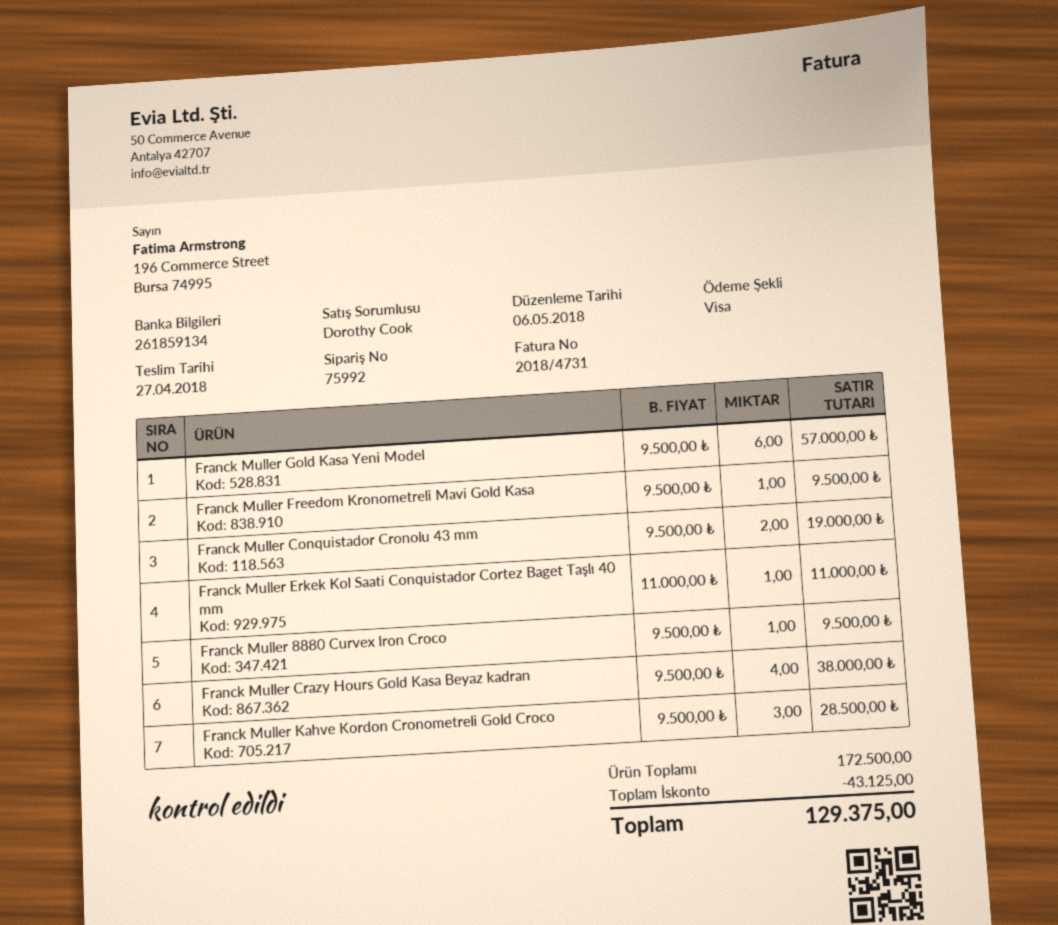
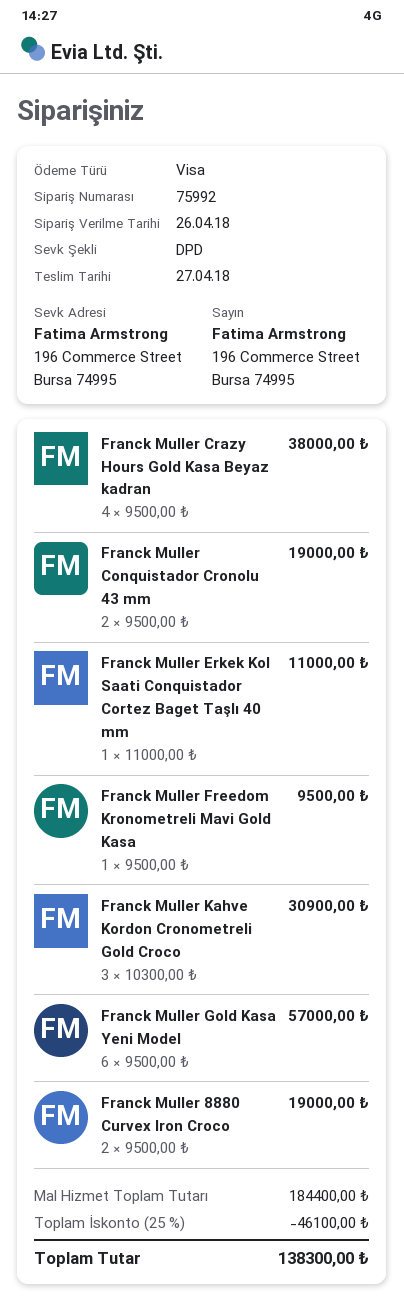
Franck Muller 8880 Curvex Iron Croco: 1 x 9500.00 = 9500.00 -> 2 x 9500.00 = 19000.00
Franck Muller Kahve Kordon Cronometreli Gold Croco: 3 x 9500.00 = 28500.00 -> 3 x 10300.00 = 30900.00
subtotal: 172500.00 -> 184400.00
discount: 43125.00 -> 46100.00
total: 129375.00 -> 138300.00

